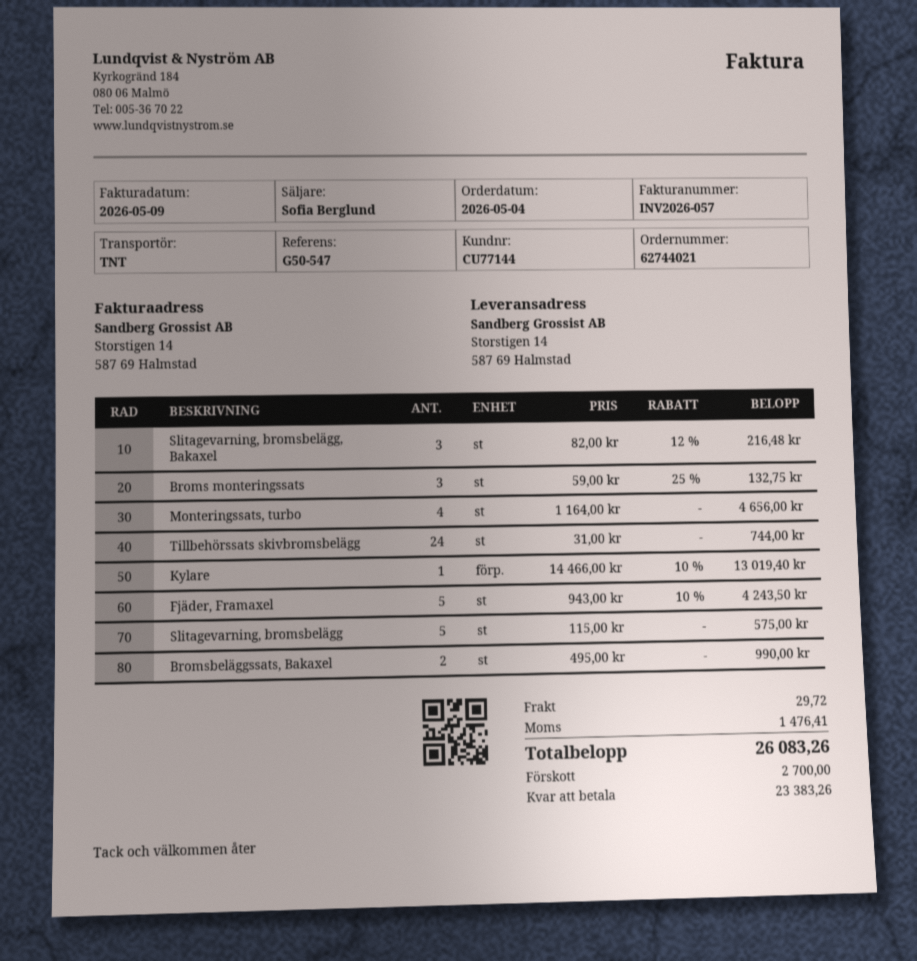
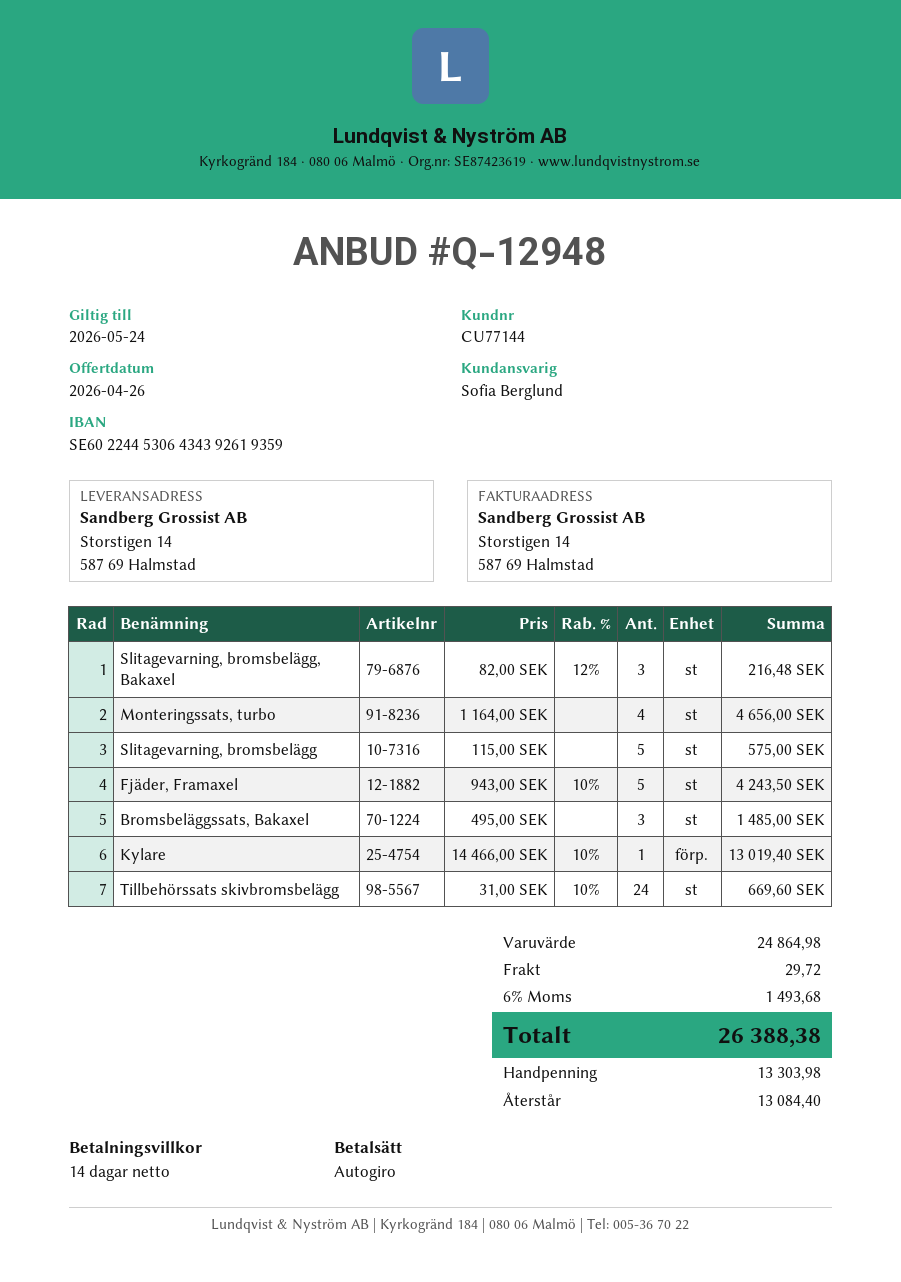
Broms monteringssats: 3 x 59.00 - 25% = 132.75 -> none
Tillbehörssats skivbromsbelägg: 24 x 31.00 = 744.00 -> 24 x 31.00 - 10% = 669.60
Bromsbeläggssats, Bakaxel: 2 x 495.00 = 990.00 -> 3 x 495.00 = 1485.00
tax: 1476.41 -> 1493.68
total: 26083.26 -> 26388.38
deposit: 2700.00 -> 13303.98
balance: 23383.26 -> 13084.40

